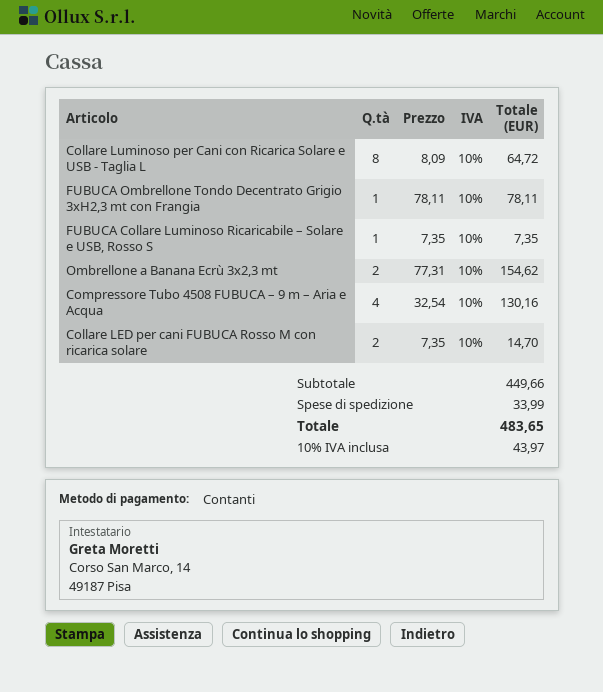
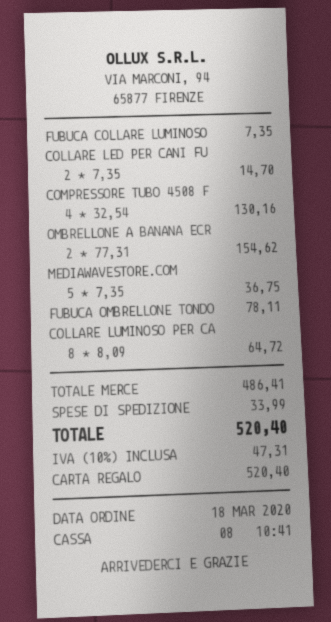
payment method: cash -> gift card
MEDIAWAVESTORE.COM: none -> 5 x 7.35 = 36.75
subtotal: 449.66 -> 486.41
tax: 10% = 43.97 -> 10% = 47.31
total: 483.65 -> 520.40

